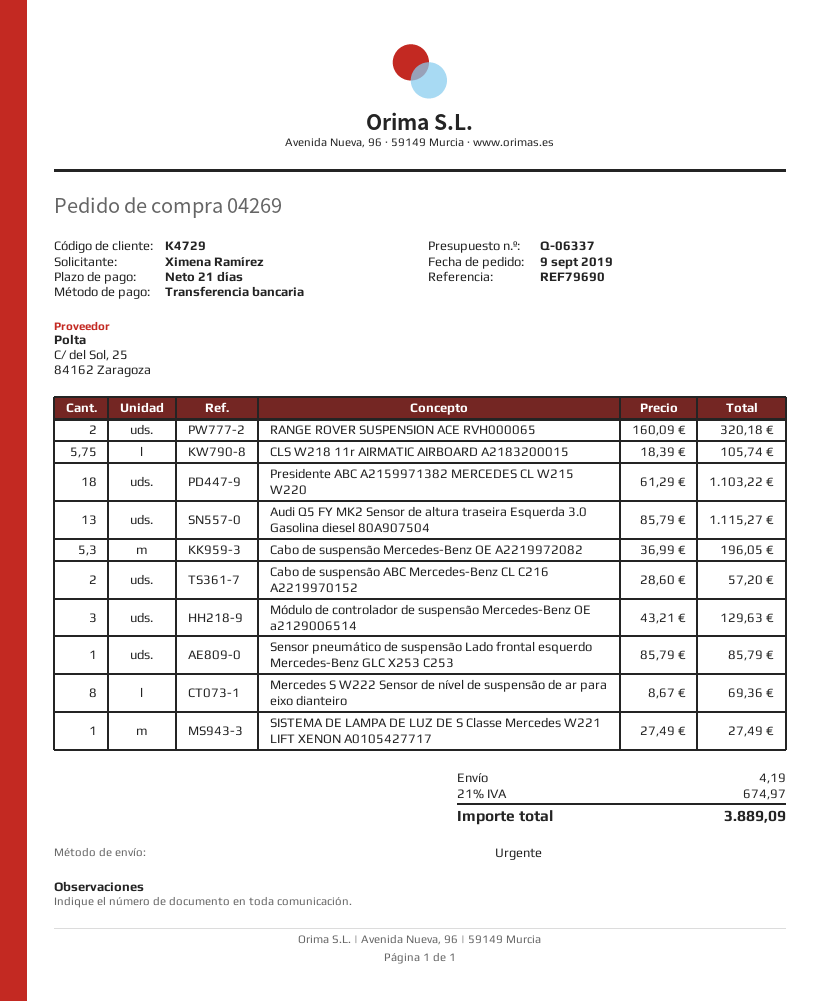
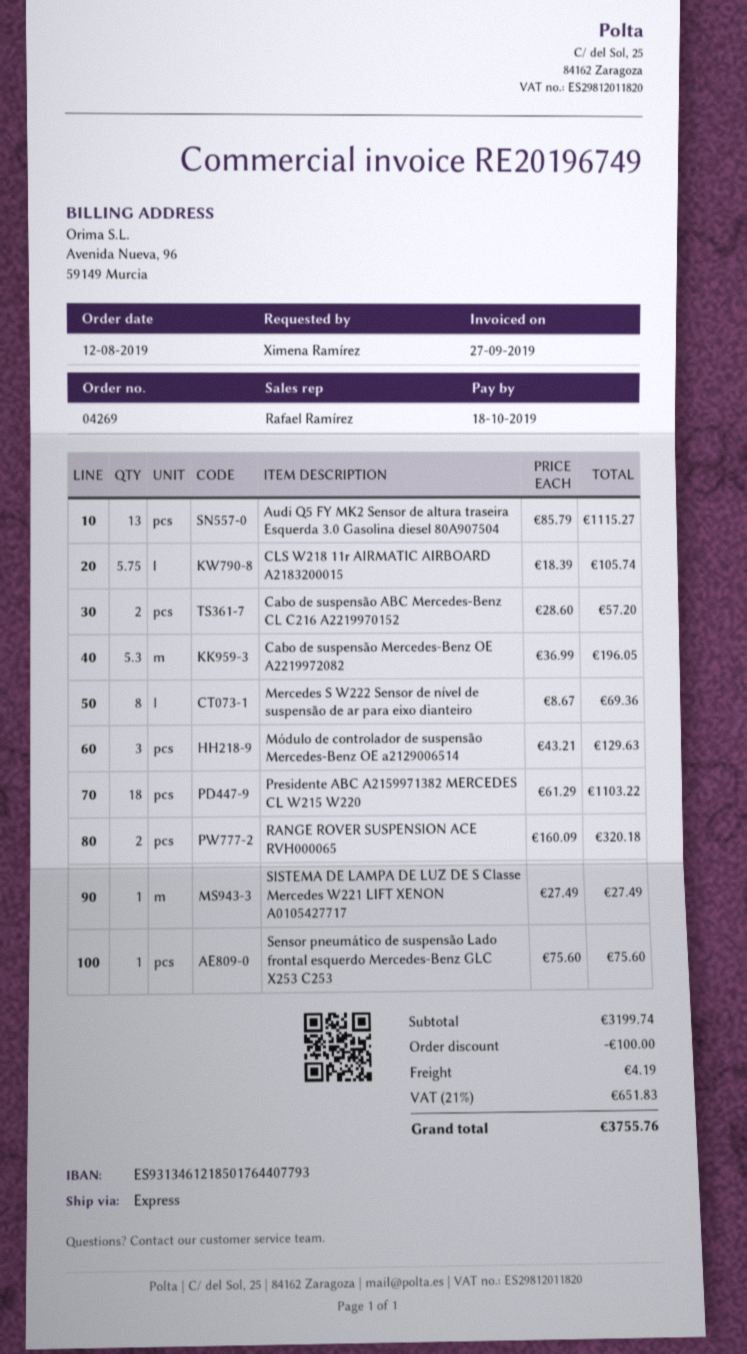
order date: 2019-09-09 -> 2019-08-12
Sensor pneumático de suspensão Lado frontal esquerdo Mercedes-Benz GLC X253 C253: 1 x 85.79 = 85.79 -> 1 x 75.60 = 75.60
discount: none -> 100.00
tax: 21% = 674.97 -> 21% = 651.83
total: 3889.09 -> 3755.76

